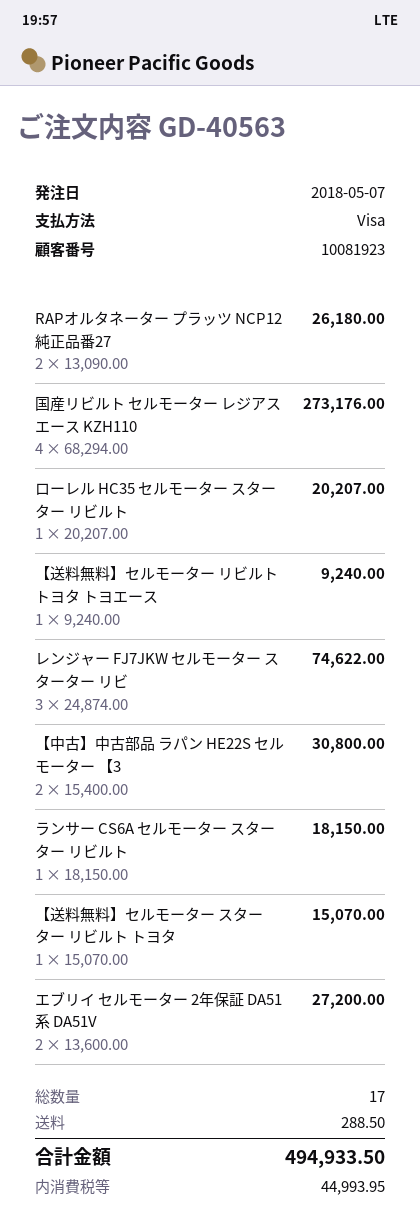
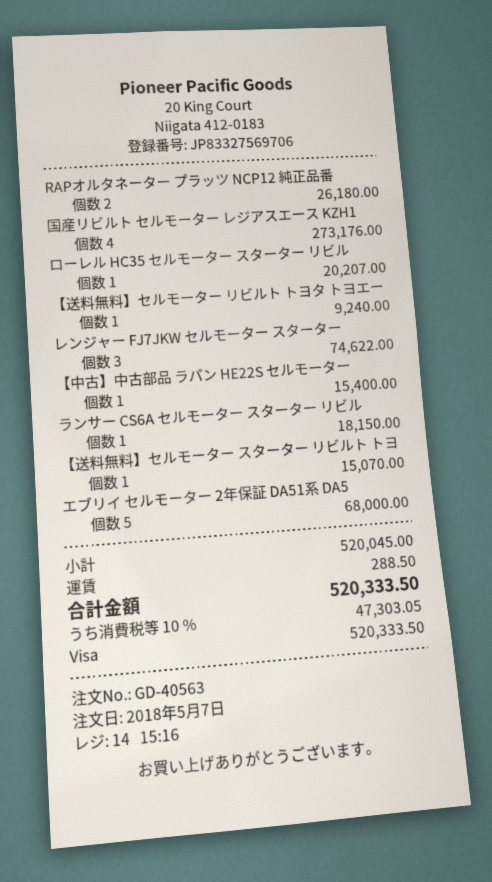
【中古】中古部品 ラパン HE22S セルモーター 【3: 2 for 30800.00 -> 1 for 15400.00
エブリイ セルモーター 2年保証 DA51系 DA51V: 2 for 27200.00 -> 5 for 68000.00
tax: 44993.95 -> 47303.05
total: 494933.50 -> 520333.50

